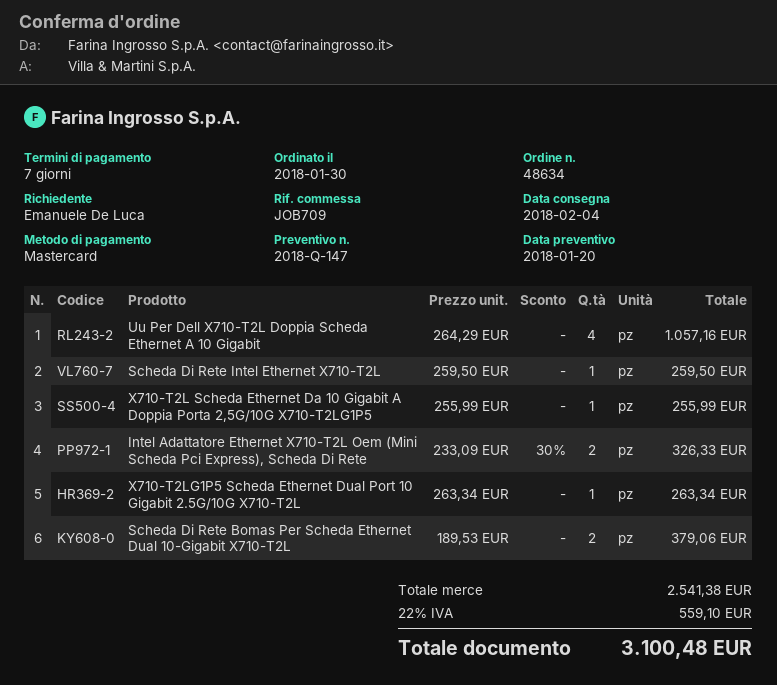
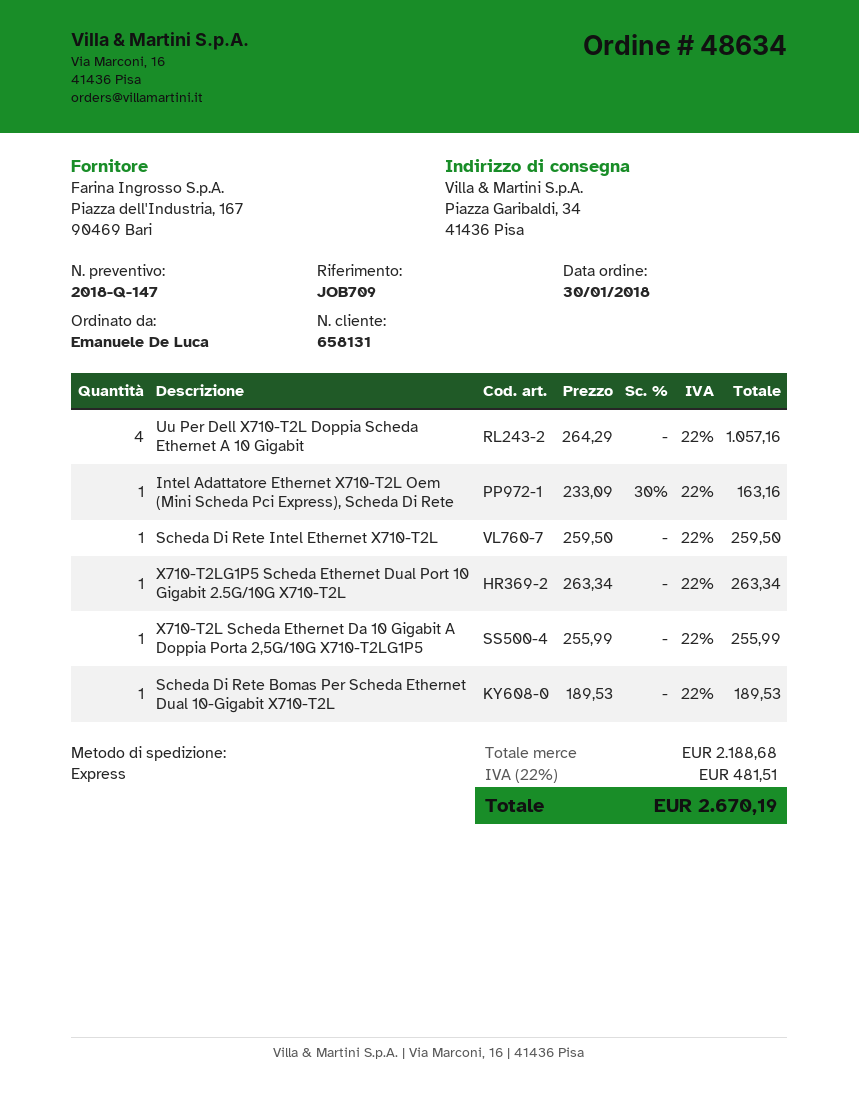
Intel Adattatore Ethernet X710-T2L Oem (Mini Scheda Pci Express), Scheda Di Rete: 2 x 233.09 - 30% = 326.33 -> 1 x 233.09 - 30% = 163.16
Scheda Di Rete Bomas Per Scheda Ethernet Dual 10-Gigabit X710-T2L: 2 x 189.53 = 379.06 -> 1 x 189.53 = 189.53
subtotal: 2541.38 -> 2188.68
tax: 22% = 559.10 -> 22% = 481.51
total: 3100.48 -> 2670.19

